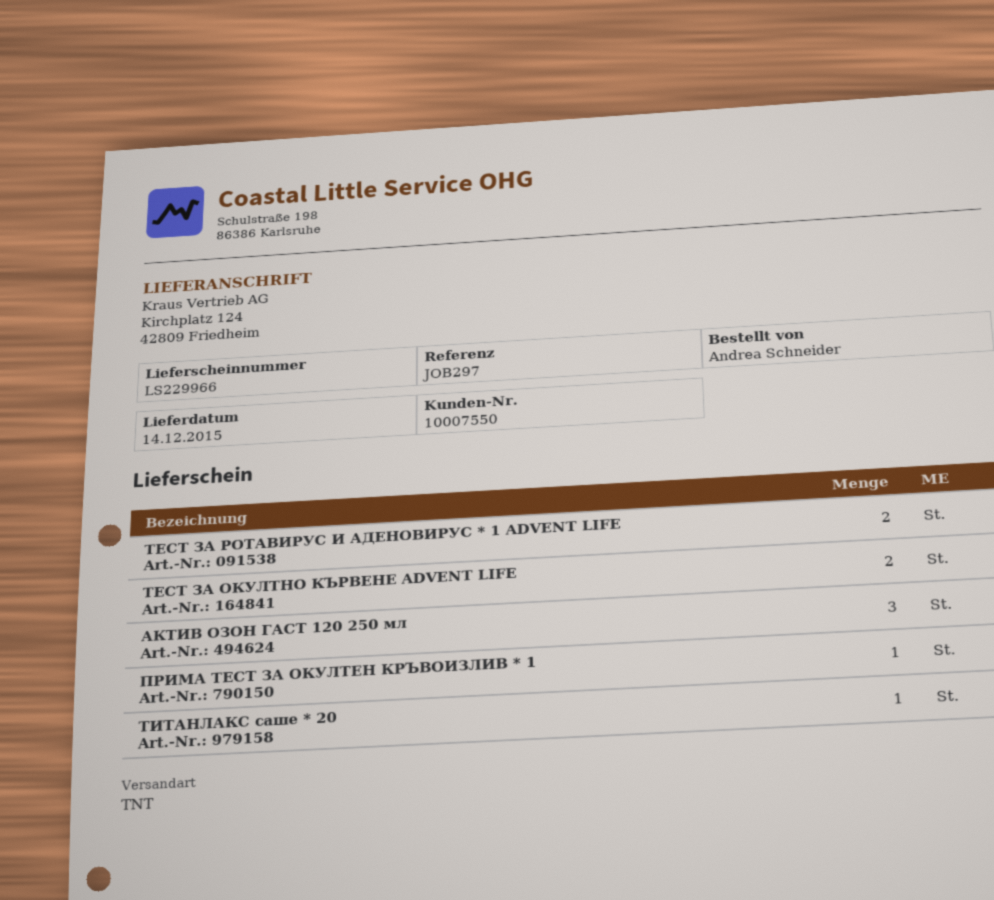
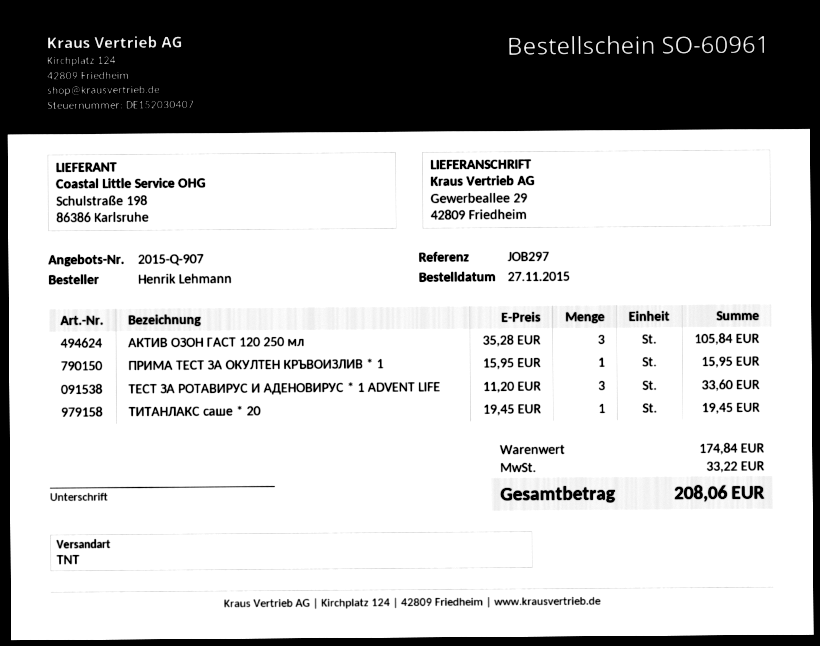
ordered by: Andrea Schneider -> Henrik Lehmann
ship to: Kirchplatz 124, 42809 Friedheim -> Gewerbeallee 29, 42809 Friedheim
ТЕСТ ЗА РОТАВИРУС И АДЕНОВИРУС * 1 ADVENT LIFE: 2 -> 3
ТЕСТ ЗА ОКУЛТНО КЪРВЕНЕ ADVENT LIFE: 2 -> none

